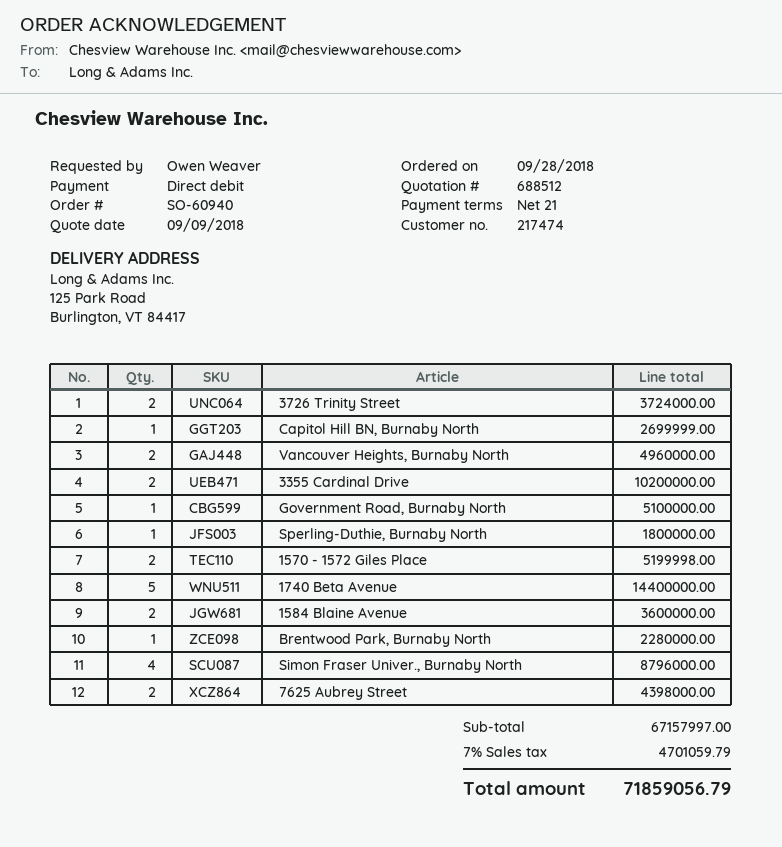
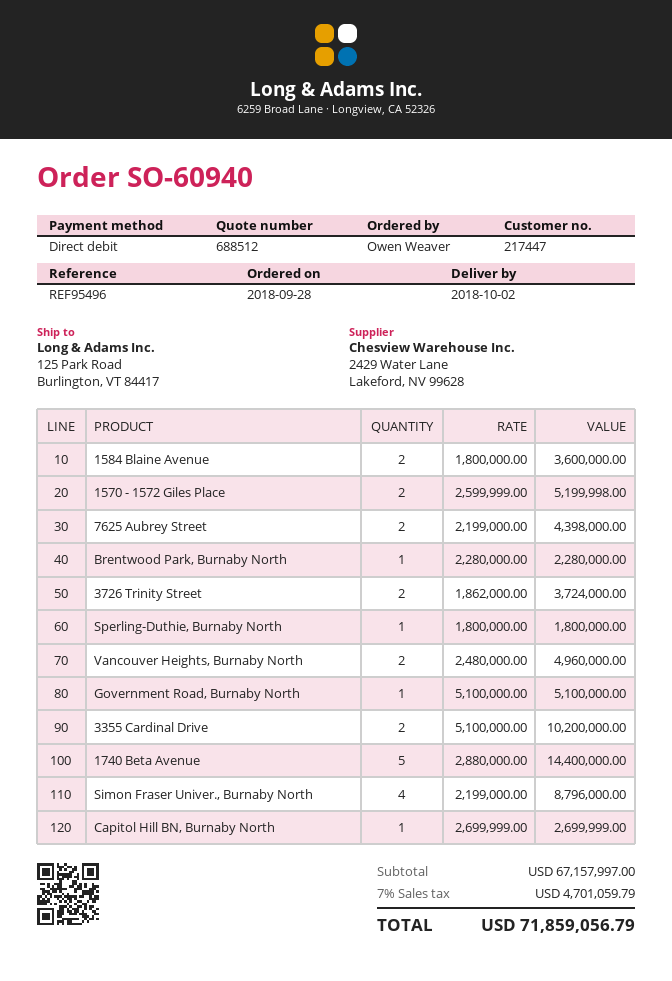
customer number: 217474 -> 217447

